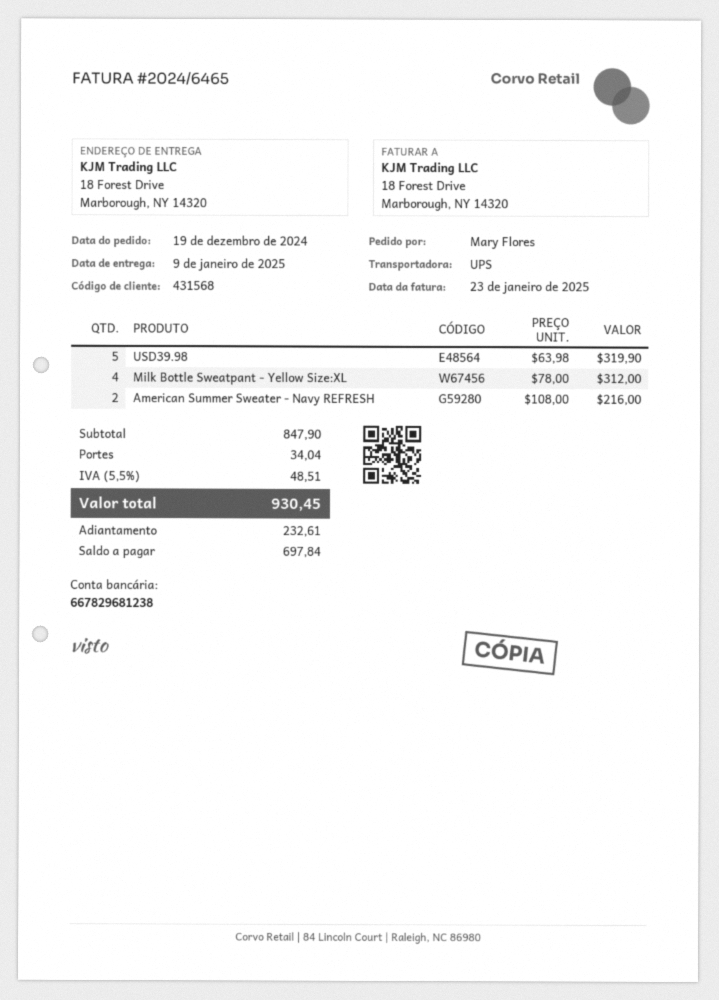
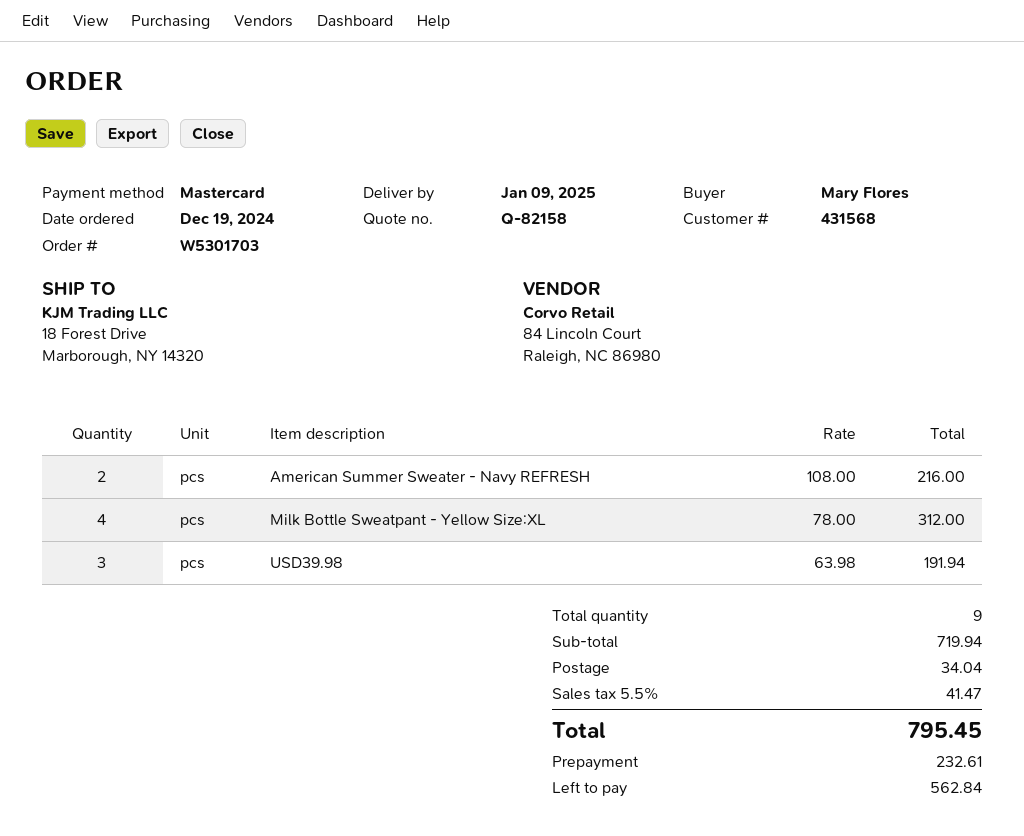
USD39.98: 5 x 63.98 = 319.90 -> 3 x 63.98 = 191.94
subtotal: 847.90 -> 719.94
tax: 5.5% = 48.51 -> 5.5% = 41.47
total: 930.45 -> 795.45
balance: 697.84 -> 562.84

